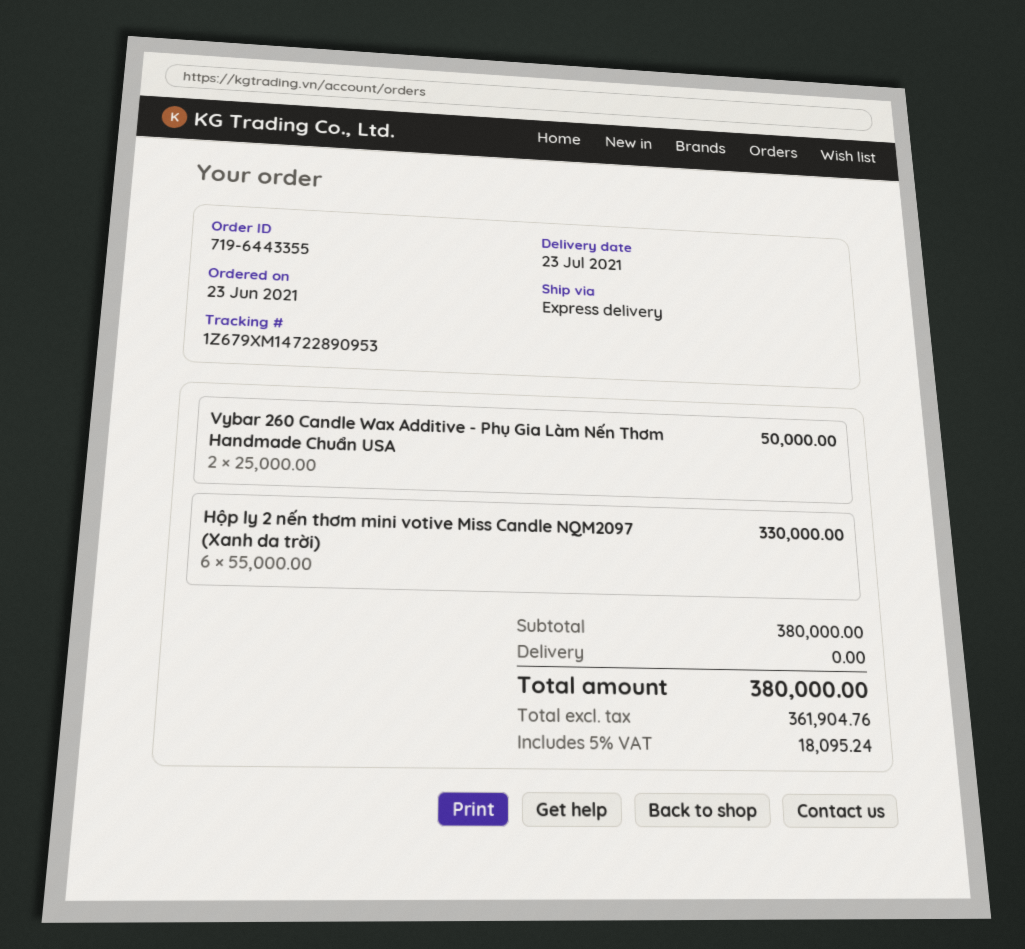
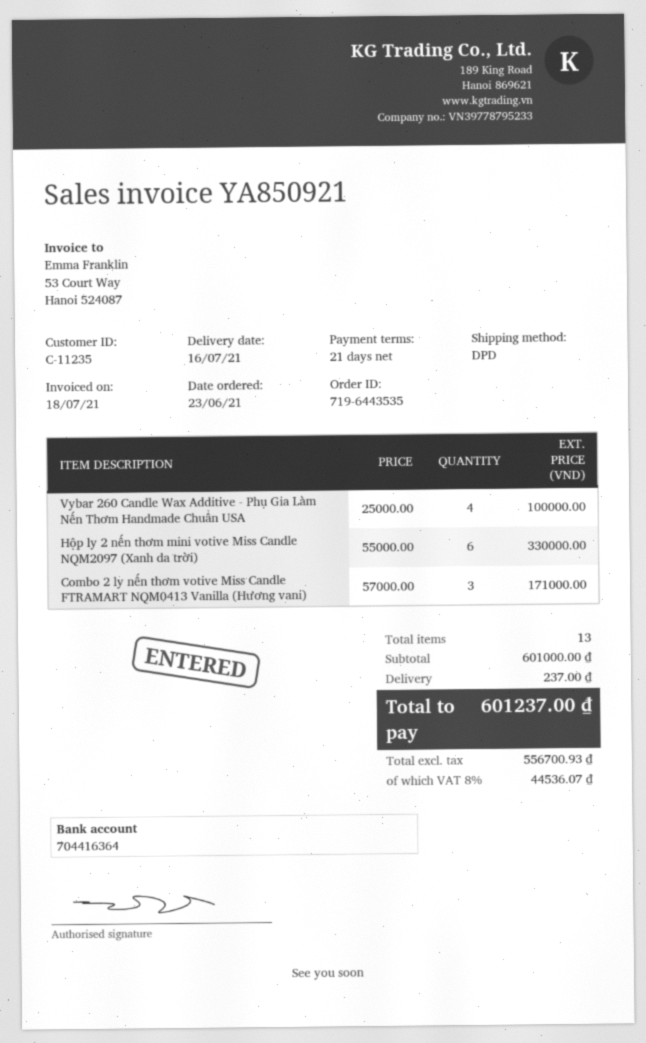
order number: 719-6443355 -> 719-6443535
delivery date: 2021-07-23 -> 2021-07-16
shipping method: express -> DPD
Vybar 260 Candle Wax Additive - Phụ Gia Làm Nến Thơm Handmade Chuẩn USA: 2 x 25000.00 = 50000.00 -> 4 x 25000.00 = 100000.00
Combo 2 ly nến thơm votive Miss Candle FTRAMART NQM0413 Vanilla (Hương vani): none -> 3 x 57000.00 = 171000.00
subtotal: 380000.00 -> 601000.00
shipping: 0.00 -> 237.00
net: 361904.76 -> 556700.93
tax: 5% = 18095.24 -> 8% = 44536.07
total: 380000.00 -> 601237.00

